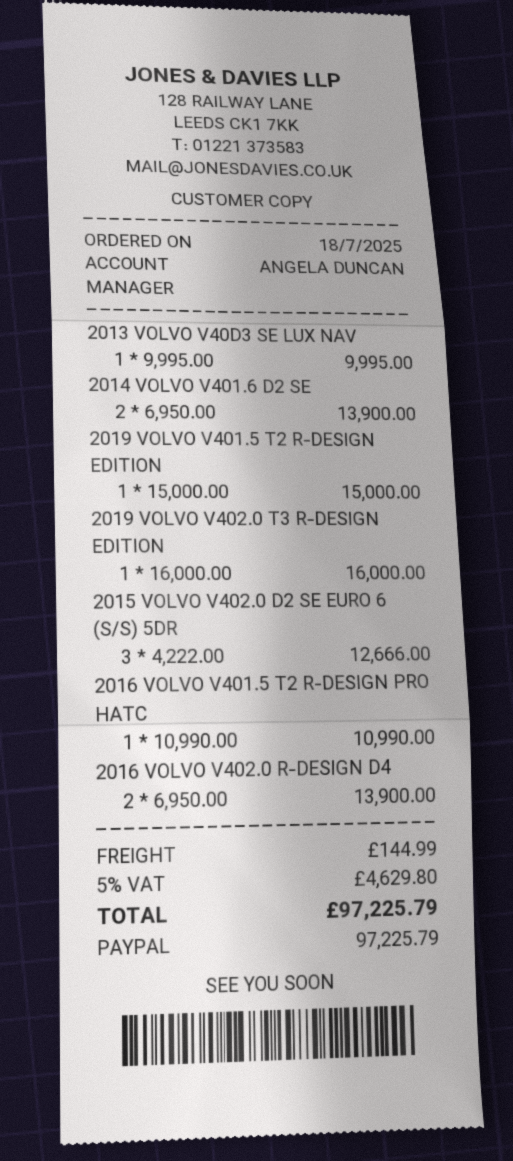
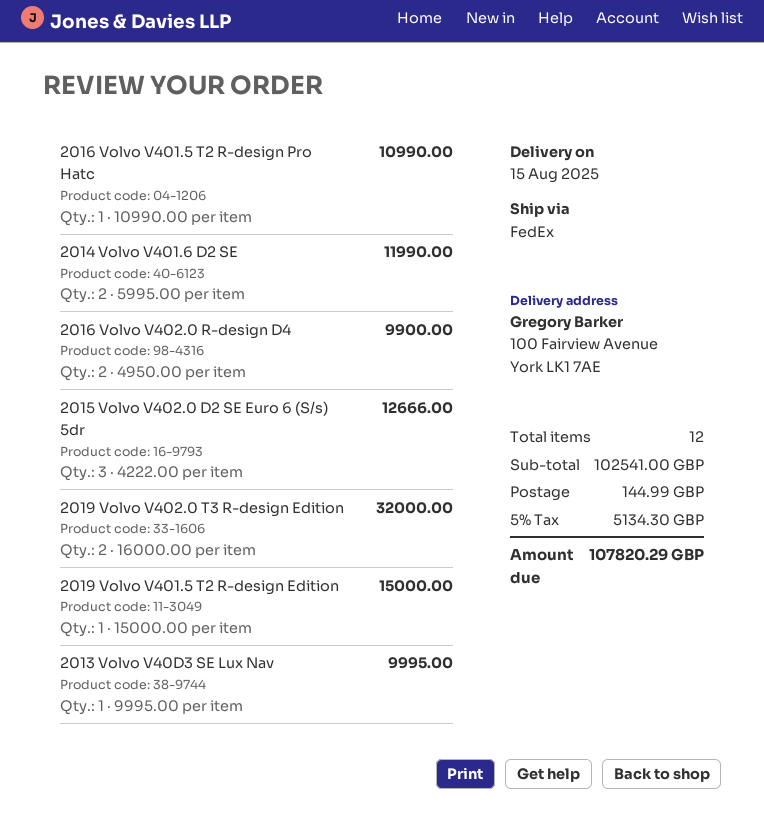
2014 VOLVO V401.6 D2 SE: 2 x 6950.00 = 13900.00 -> 2 x 5995.00 = 11990.00
2019 VOLVO V402.0 T3 R-DESIGN EDITION: 1 x 16000.00 = 16000.00 -> 2 x 16000.00 = 32000.00
2016 VOLVO V402.0 R-DESIGN D4: 2 x 6950.00 = 13900.00 -> 2 x 4950.00 = 9900.00
tax: 5% = 4629.80 -> 5% = 5134.30
total: 97225.79 -> 107820.29

